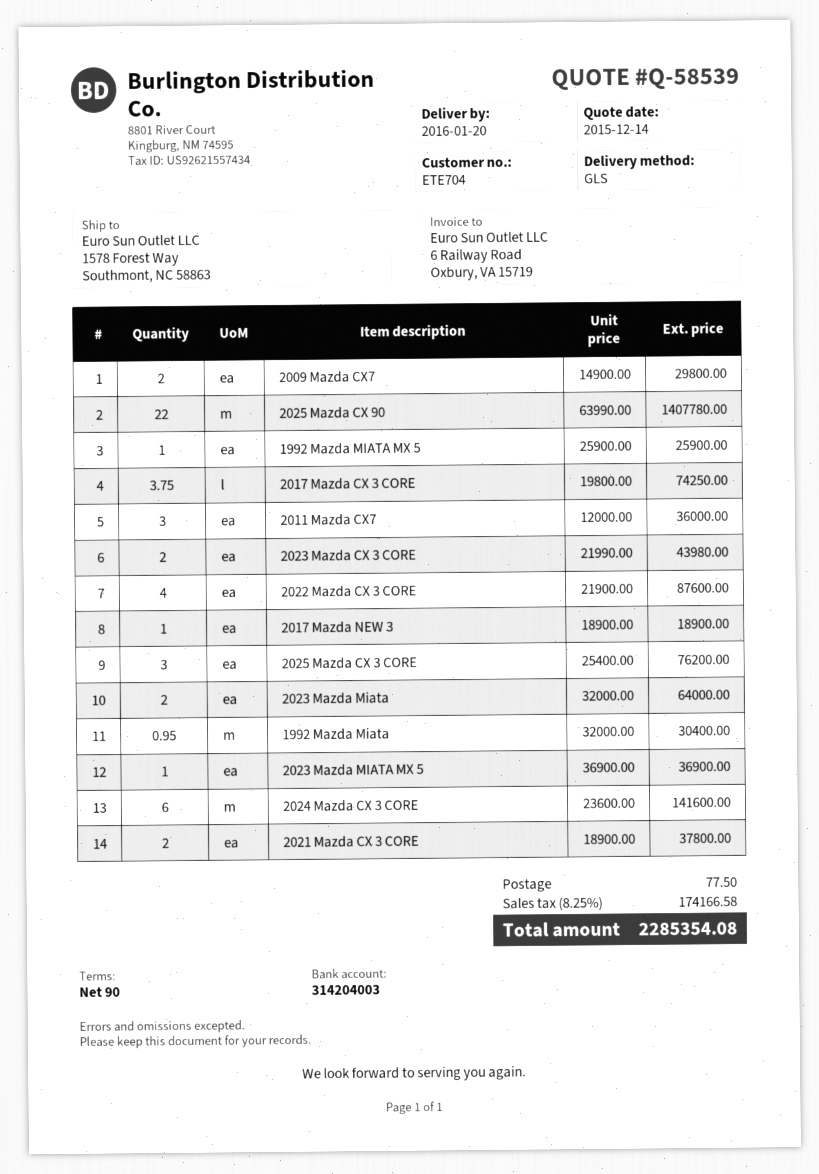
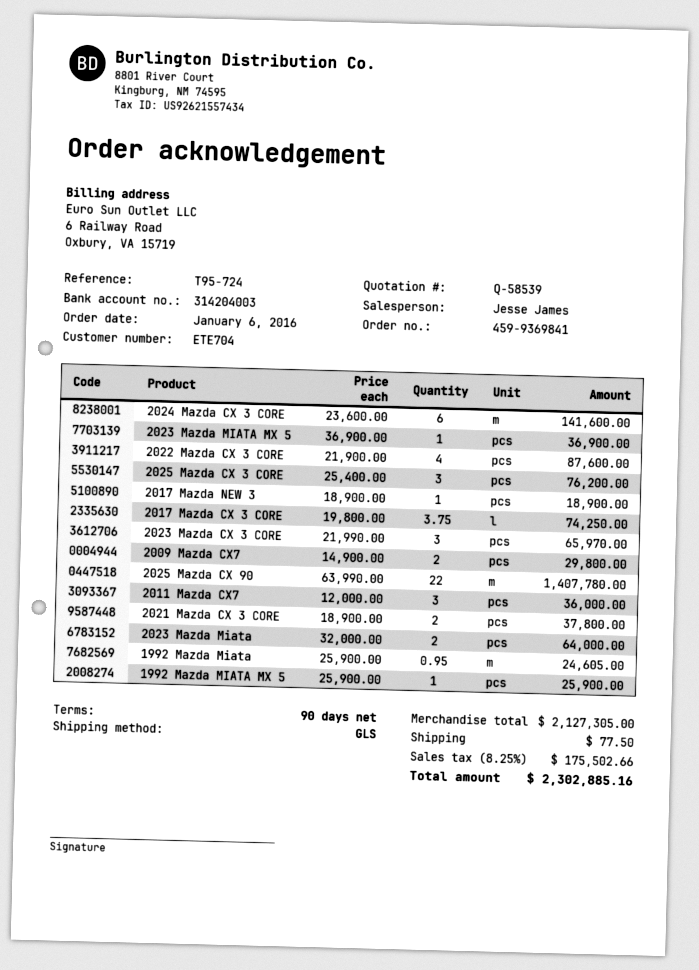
2023 Mazda CX 3 CORE: 2 x 21990.00 = 43980.00 -> 3 x 21990.00 = 65970.00
1992 Mazda Miata: 0.95 x 32000.00 = 30400.00 -> 0.95 x 25900.00 = 24605.00
tax: 8.25% = 174166.58 -> 8.25% = 175502.66
total: 2285354.08 -> 2302885.16

